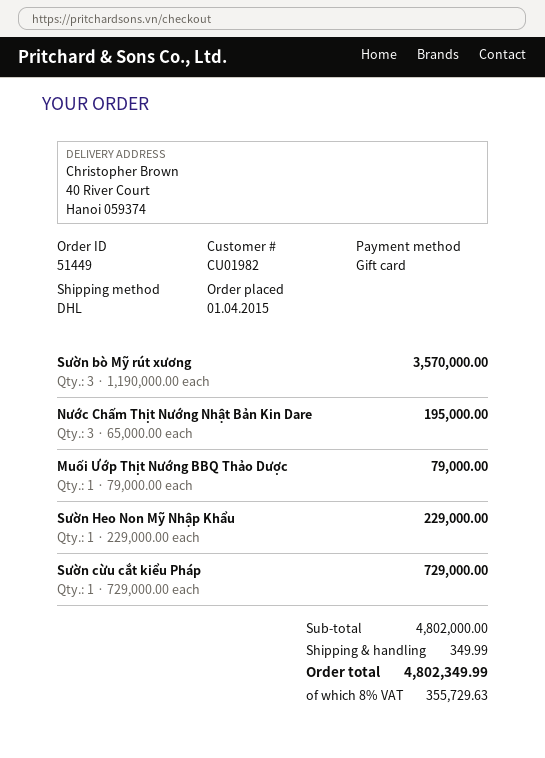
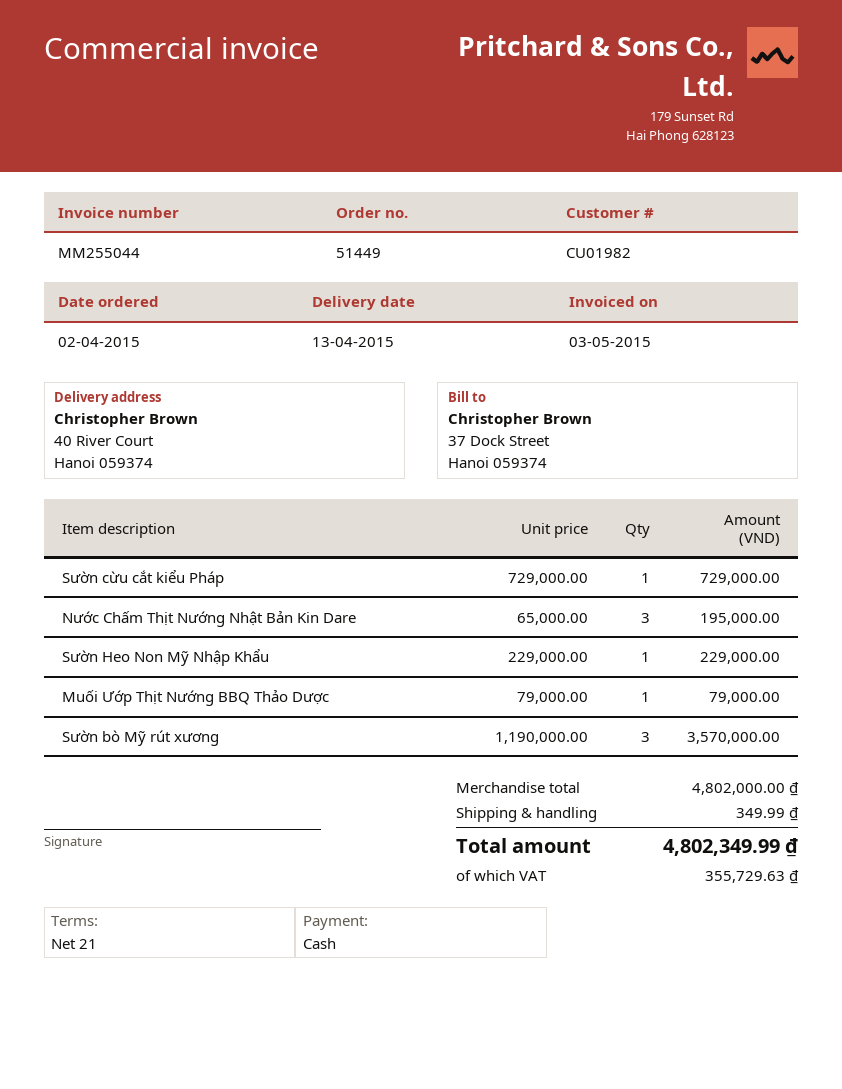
order date: 2015-04-01 -> 2015-04-02
payment method: gift card -> cash

